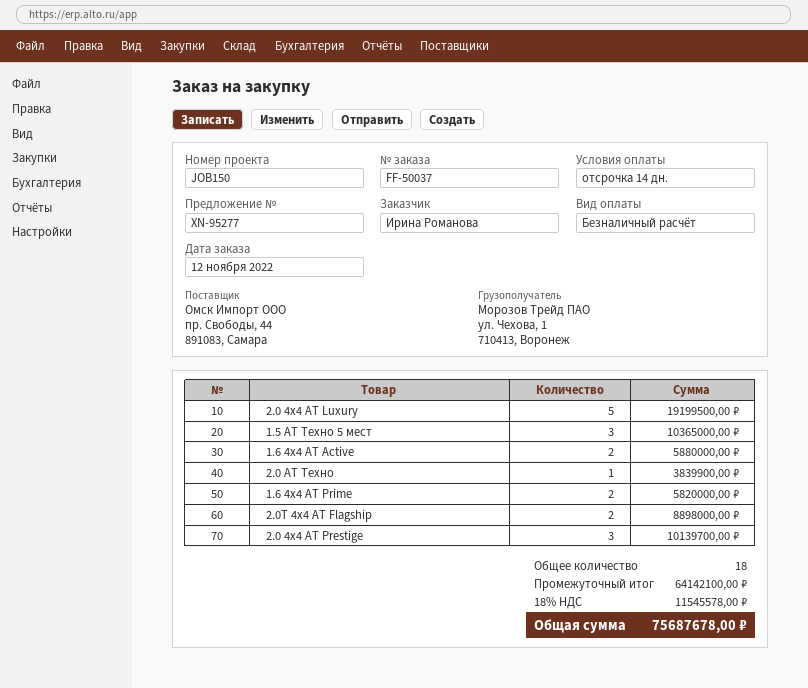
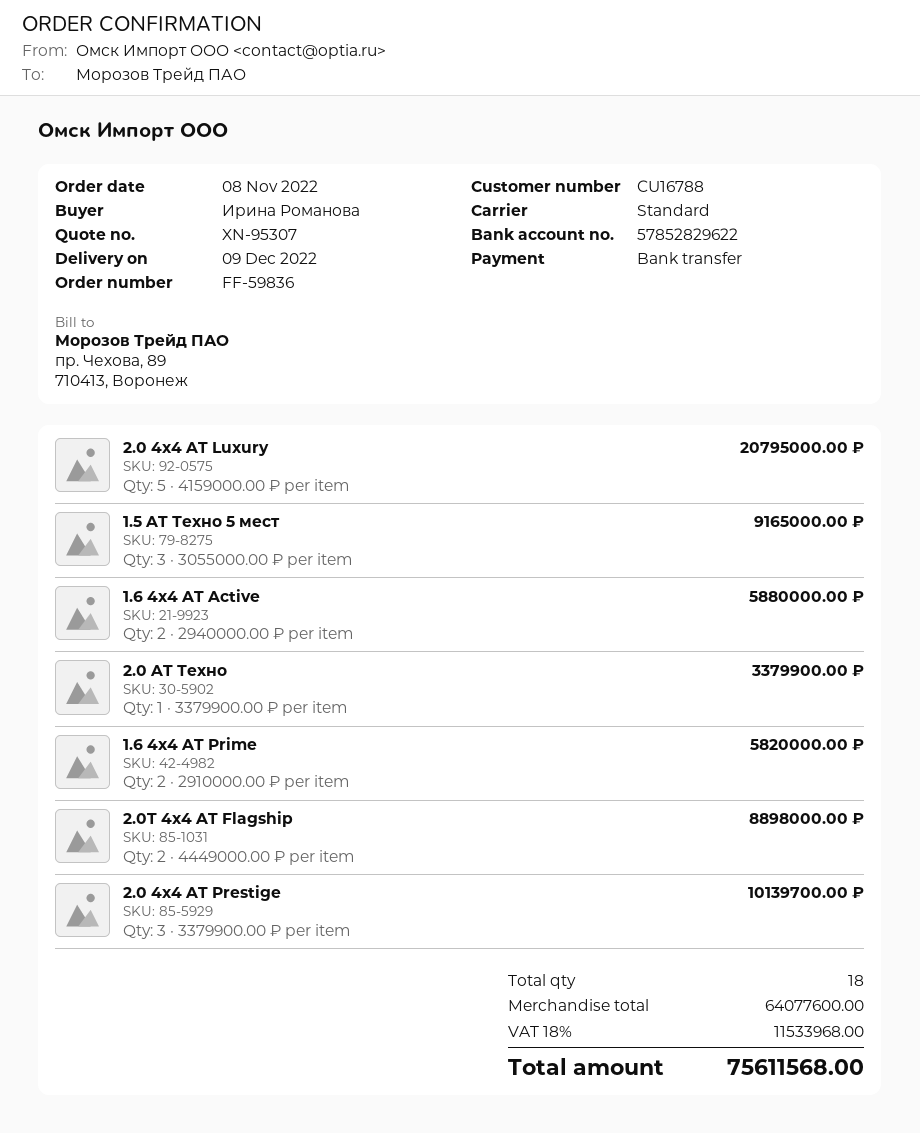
quote number: XN-95277 -> XN-95307
order number: FF-50037 -> FF-59836
order date: 2022-11-12 -> 2022-11-08
2.0 4x4 AT Luxury: 5 for 19199500.00 -> 5 for 20795000.00
1.5 AT Техно 5 мест: 3 for 10365000.00 -> 3 for 9165000.00
2.0 AT Техно: 1 for 3839900.00 -> 1 for 3379900.00
subtotal: 64142100.00 -> 64077600.00
tax: 18% = 11545578.00 -> 18% = 11533968.00
total: 75687678.00 -> 75611568.00

